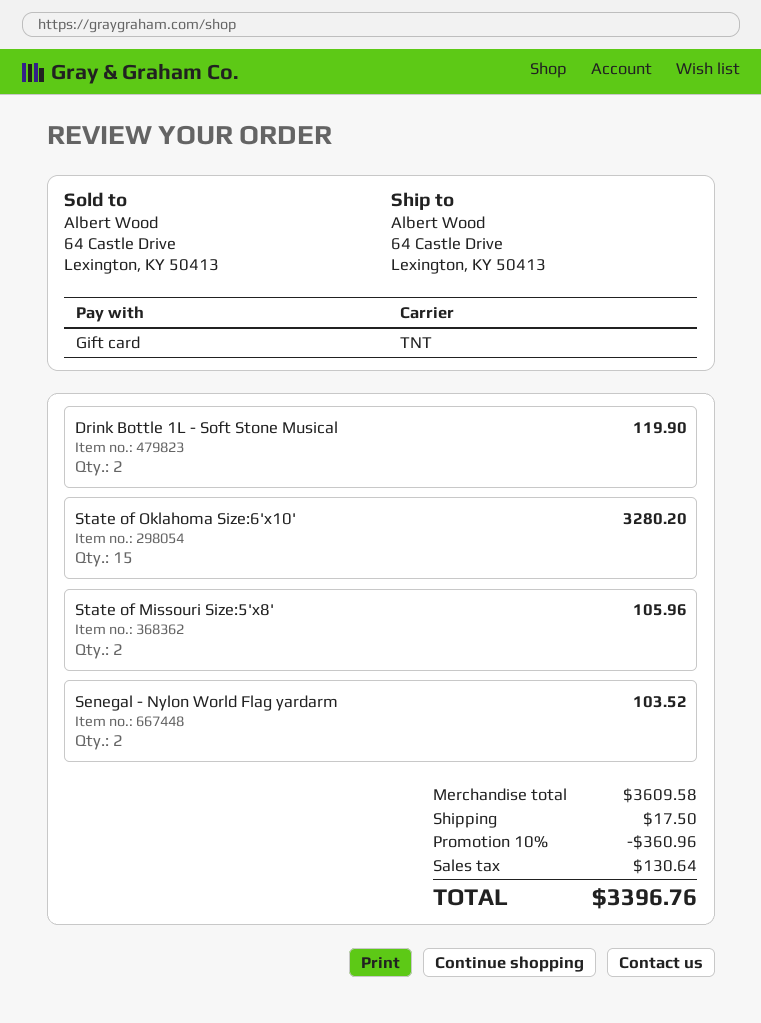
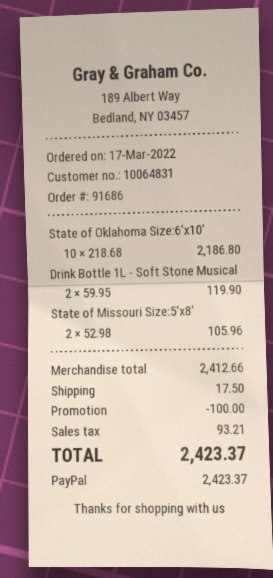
payment method: gift card -> PayPal
State of Oklahoma Size:6'x10': 15 for 3280.20 -> 10 for 2186.80
Senegal - Nylon World Flag yardarm: 2 for 103.52 -> none
subtotal: 3609.58 -> 2412.66
discount: 360.96 -> 100.00
tax: 130.64 -> 93.21
total: 3396.76 -> 2423.37

